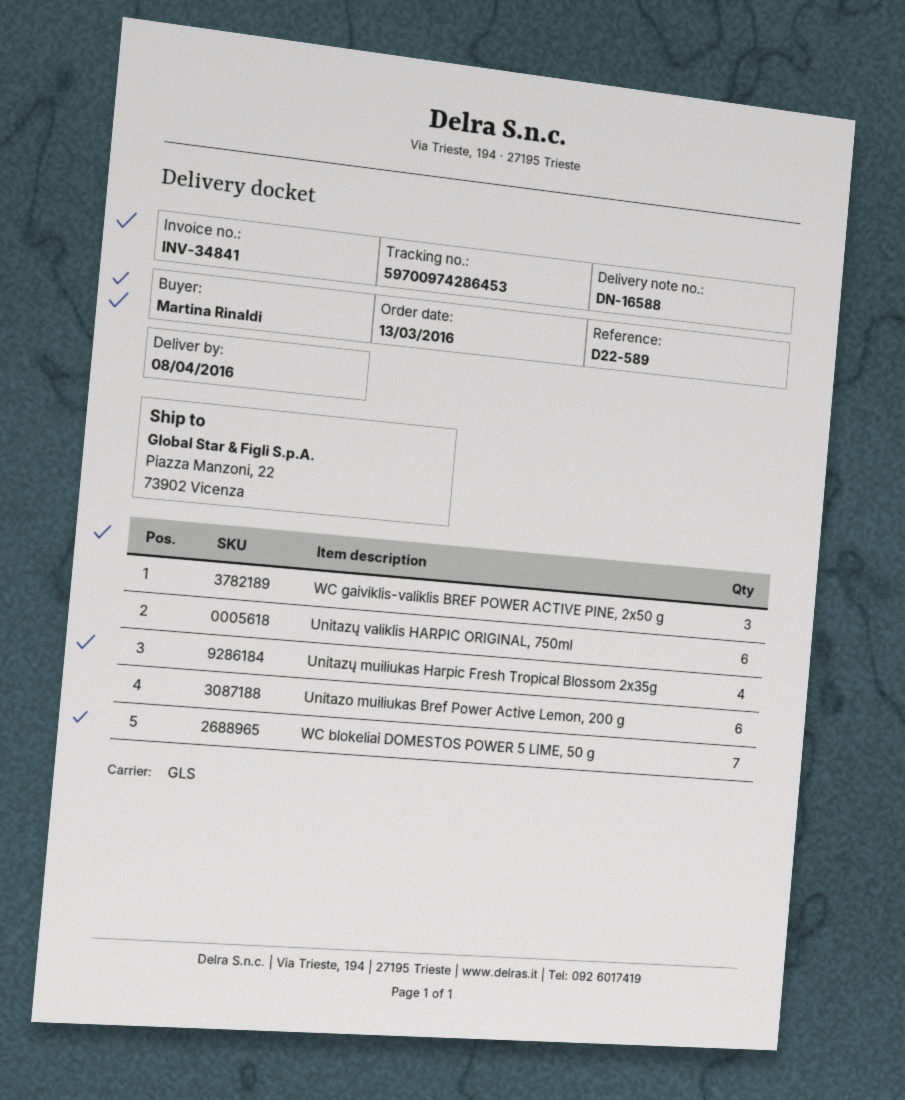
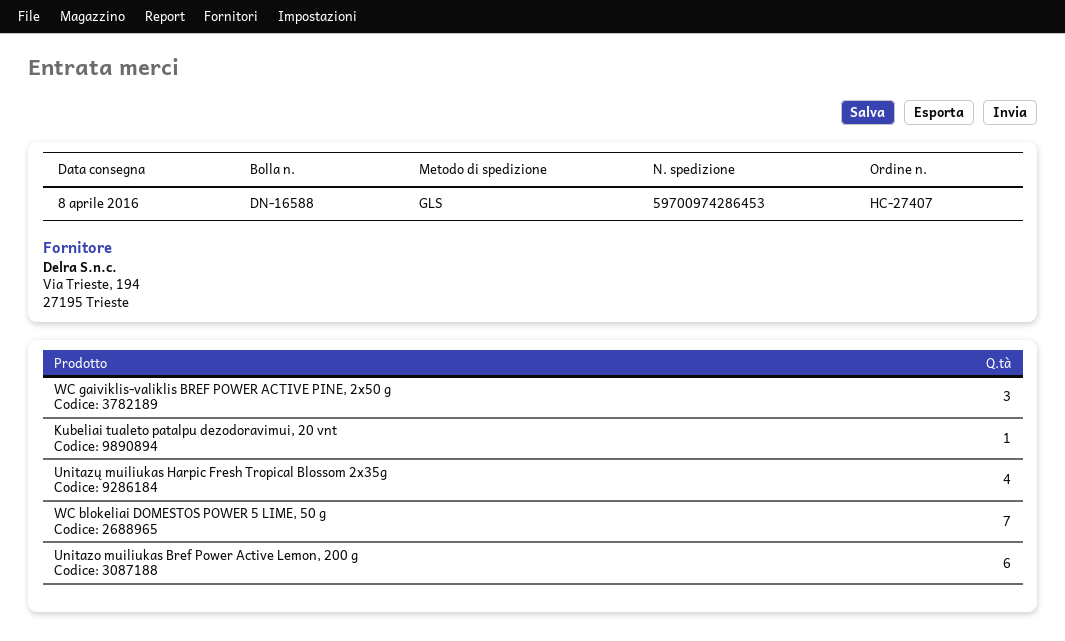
Unitazų valiklis HARPIC ORIGINAL, 750ml: 6 -> none
Kubeliai tualeto patalpu dezodoravimui, 20 vnt: none -> 1

